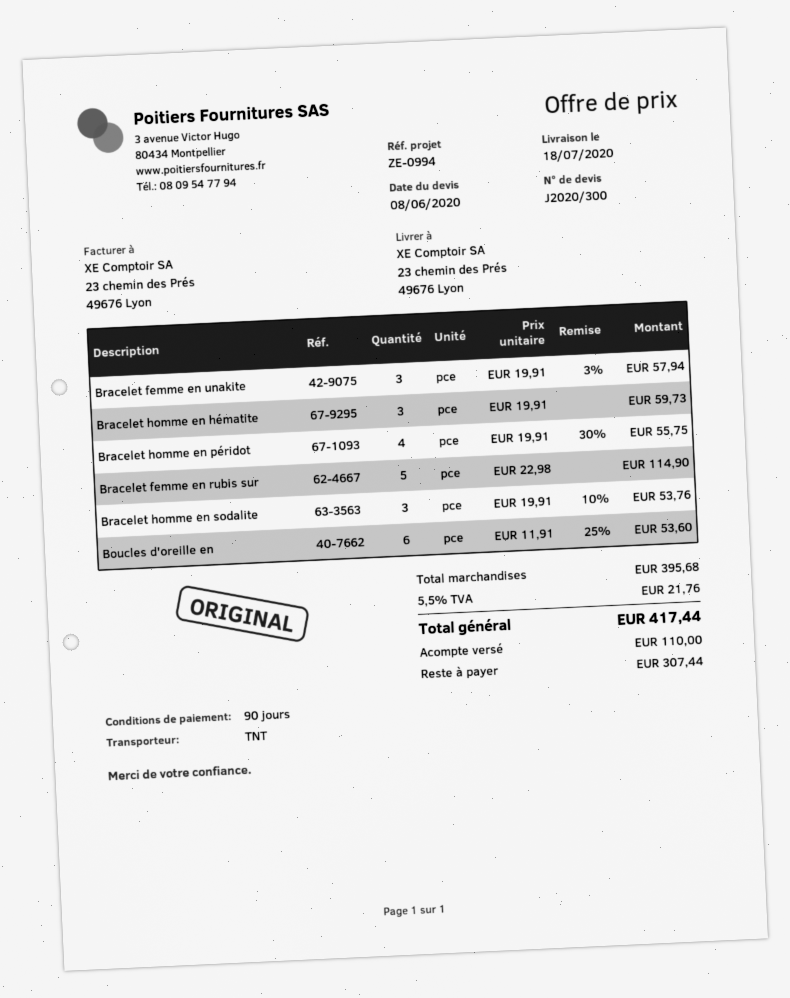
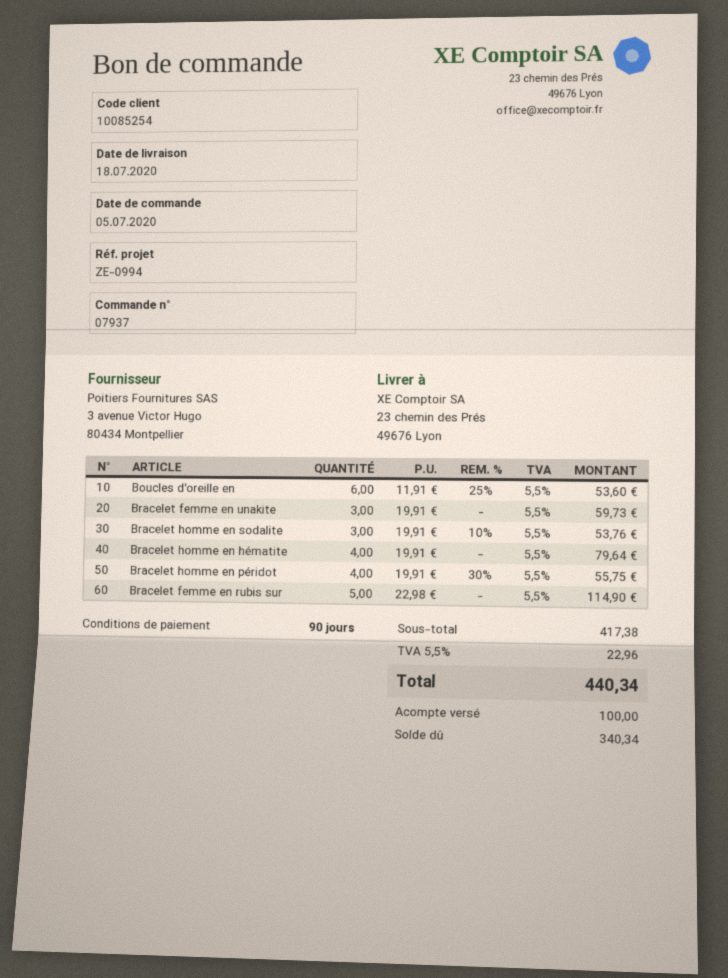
Bracelet femme en unakite: 3 x 19.91 - 3% = 57.94 -> 3 x 19.91 = 59.73
Bracelet homme en hématite: 3 x 19.91 = 59.73 -> 4 x 19.91 = 79.64
subtotal: 395.68 -> 417.38
tax: 5.5% = 21.76 -> 5.5% = 22.96
total: 417.44 -> 440.34
deposit: 110.00 -> 100.00
balance: 307.44 -> 340.34

